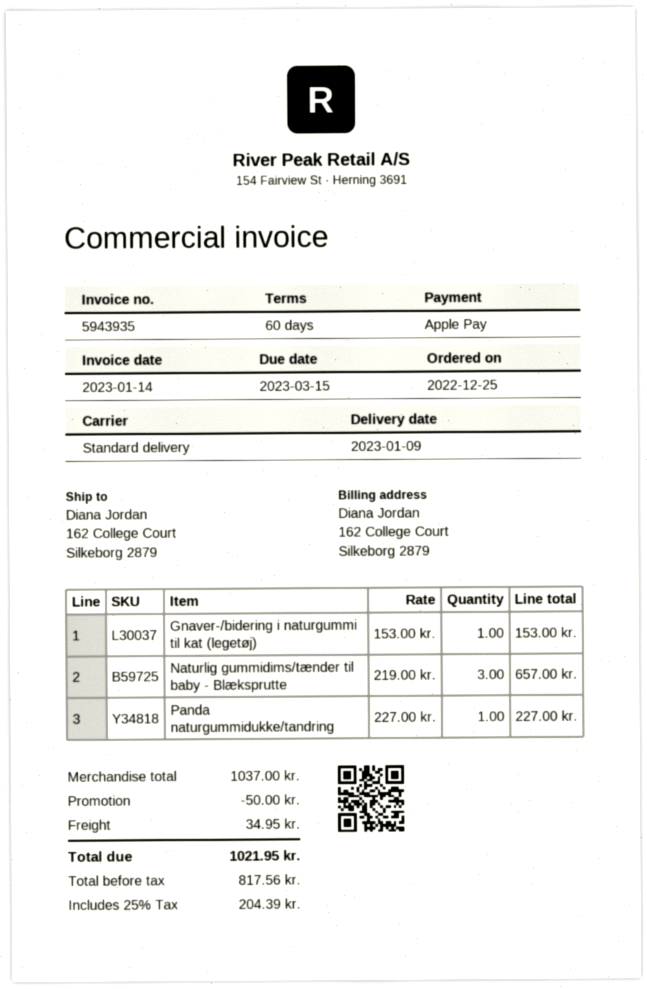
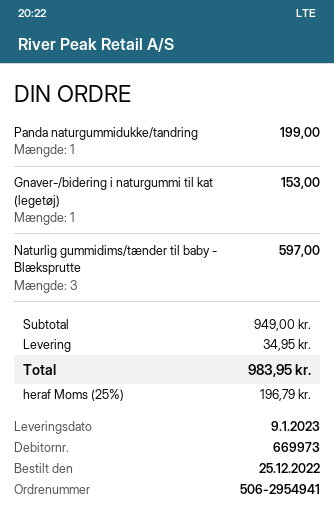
Naturlig gummidims/tænder til baby - Blæksprutte: 3 for 657.00 -> 3 for 597.00
Panda naturgummidukke/tandring: 1 for 227.00 -> 1 for 199.00
subtotal: 1037.00 -> 949.00
discount: 50.00 -> none
tax: 25% = 204.39 -> 25% = 196.79
total: 1021.95 -> 983.95

